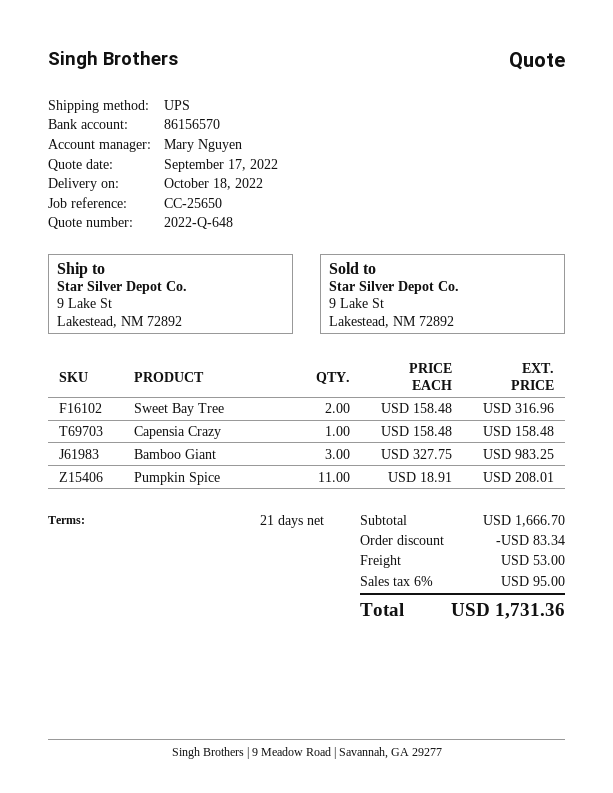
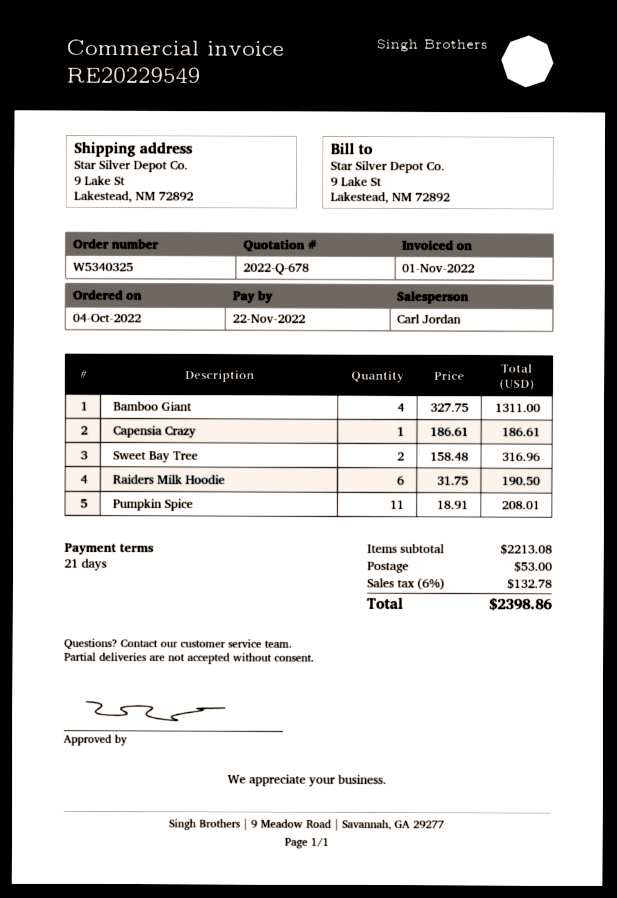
quote number: 2022-Q-648 -> 2022-Q-678
sales rep: Mary Nguyen -> Carl Jordan
Capensia Crazy: 1 x 158.48 = 158.48 -> 1 x 186.61 = 186.61
Bamboo Giant: 3 x 327.75 = 983.25 -> 4 x 327.75 = 1311.00
Raiders Milk Hoodie: none -> 6 x 31.75 = 190.50
subtotal: 1666.70 -> 2213.08
discount: 83.34 -> none
tax: 6% = 95.00 -> 6% = 132.78
total: 1731.36 -> 2398.86

